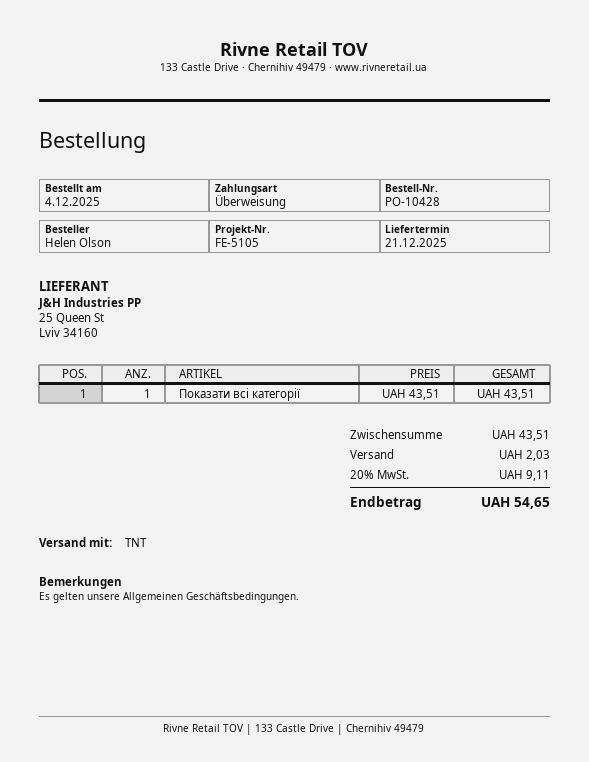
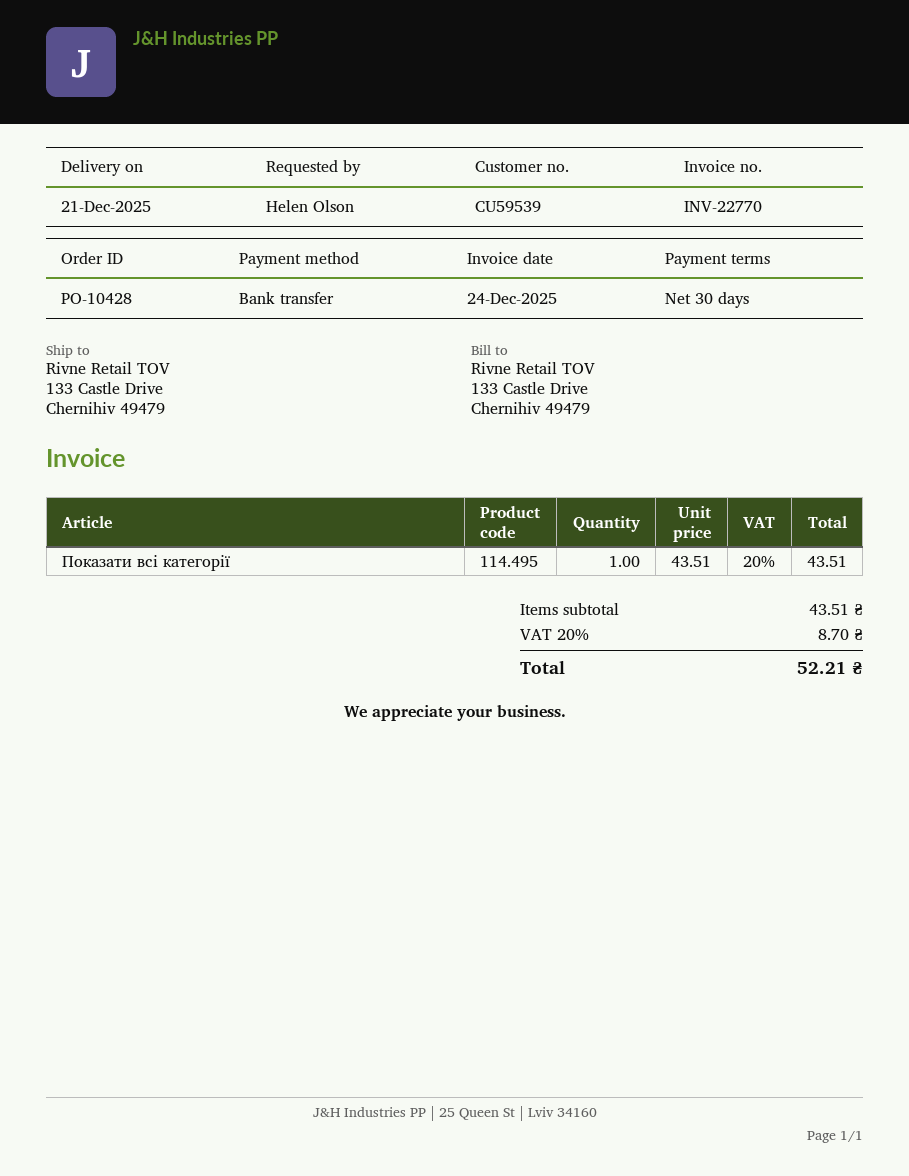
shipping: 2.03 -> none
tax: 20% = 9.11 -> 20% = 8.70
total: 54.65 -> 52.21

